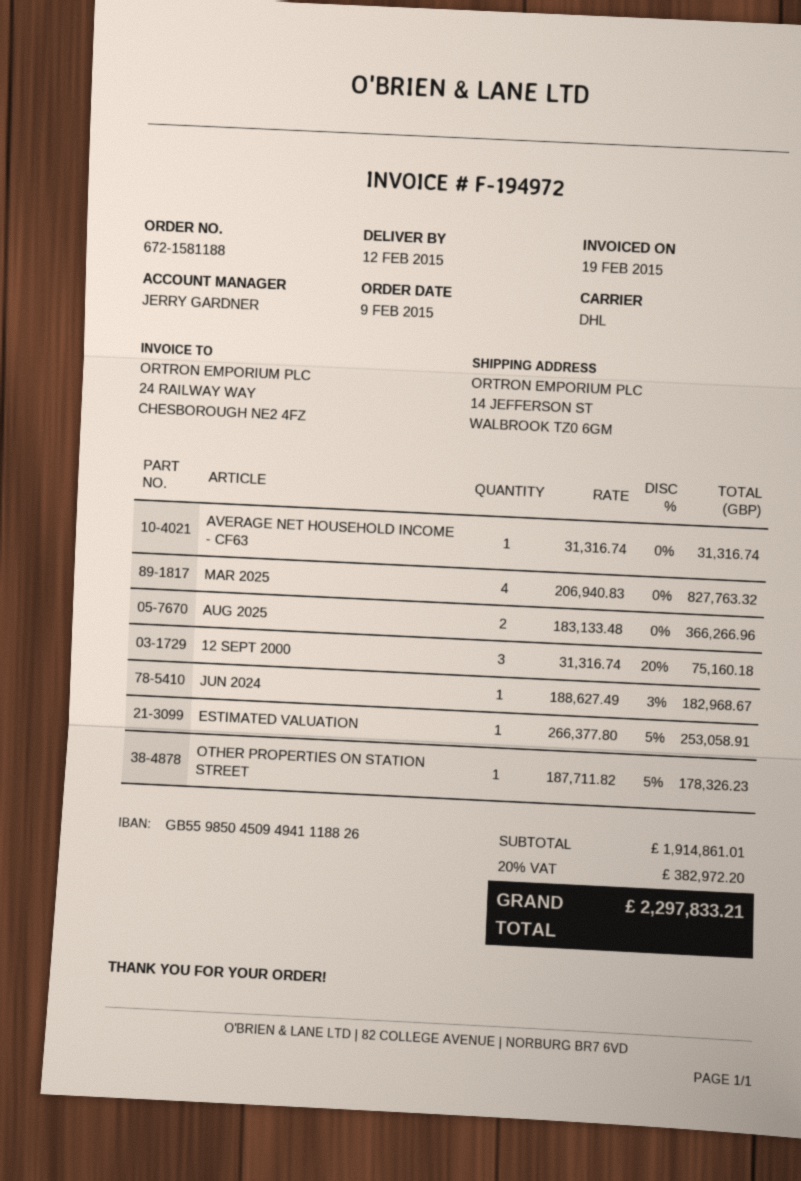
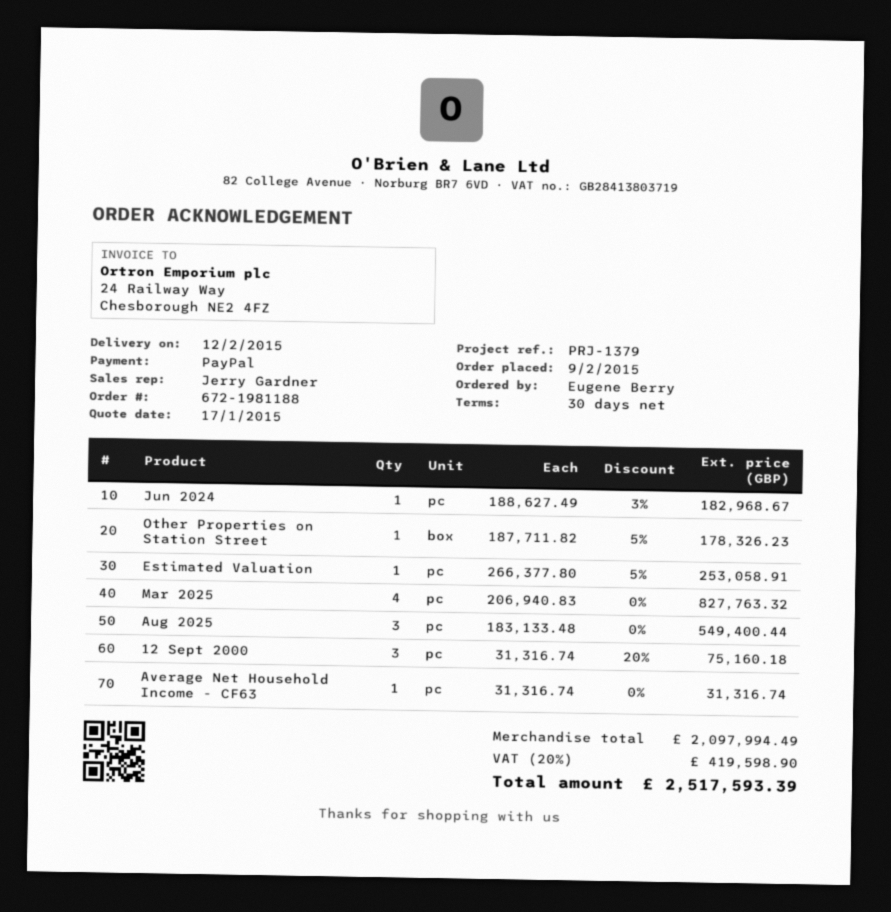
order number: 672-1581188 -> 672-1981188
AUG 2025: 2 x 183133.48 = 366266.96 -> 3 x 183133.48 = 549400.44
subtotal: 1914861.01 -> 2097994.49
tax: 20% = 382972.20 -> 20% = 419598.90
total: 2297833.21 -> 2517593.39

